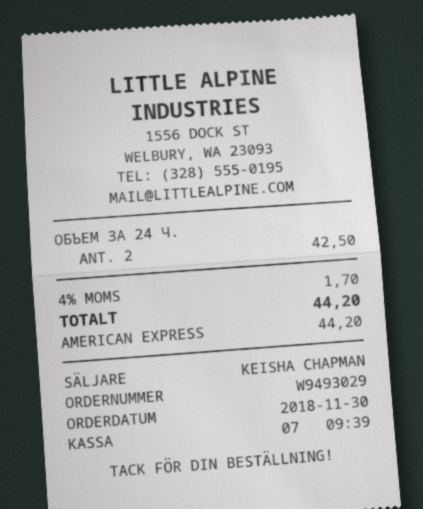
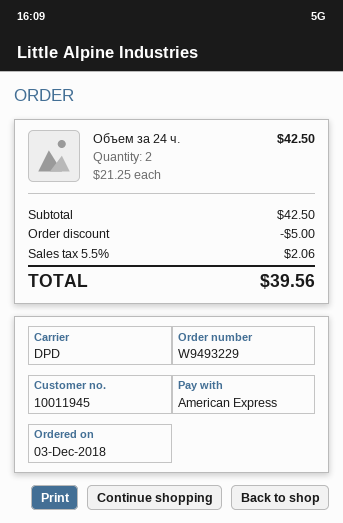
order number: W9493029 -> W9493229
order date: 2018-11-30 -> 2018-12-03
discount: none -> 5.00
tax: 4% = 1.70 -> 5.5% = 2.06
total: 44.20 -> 39.56

